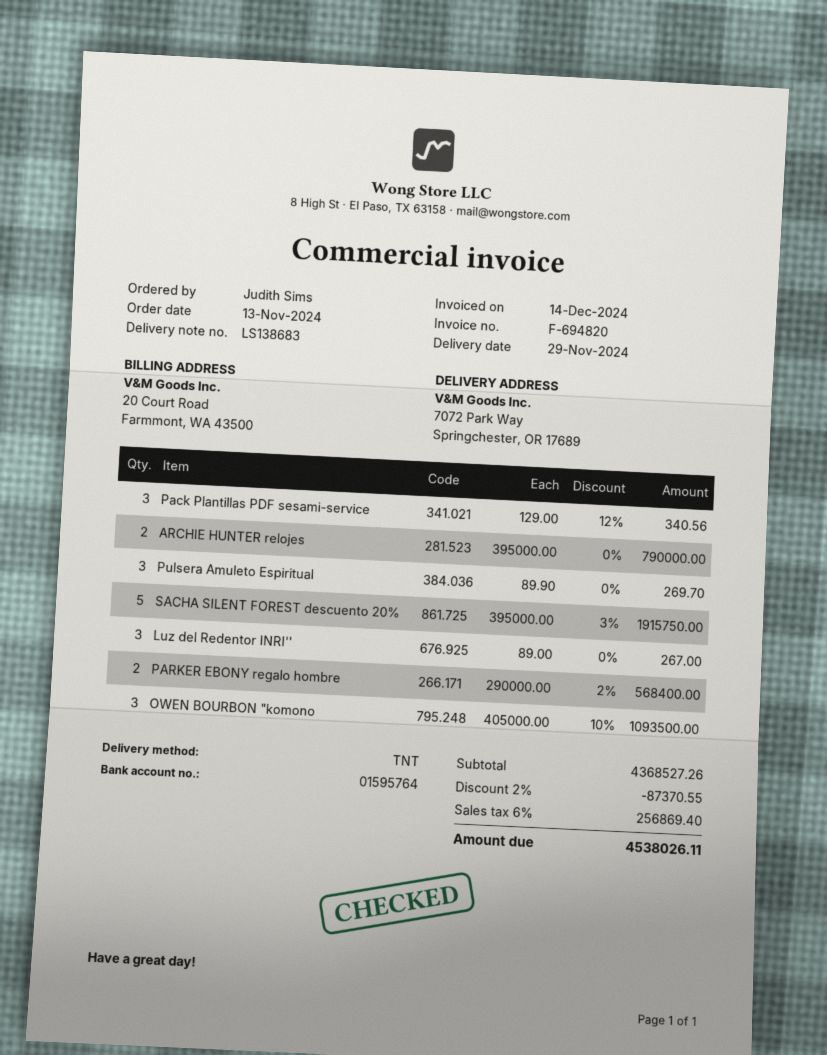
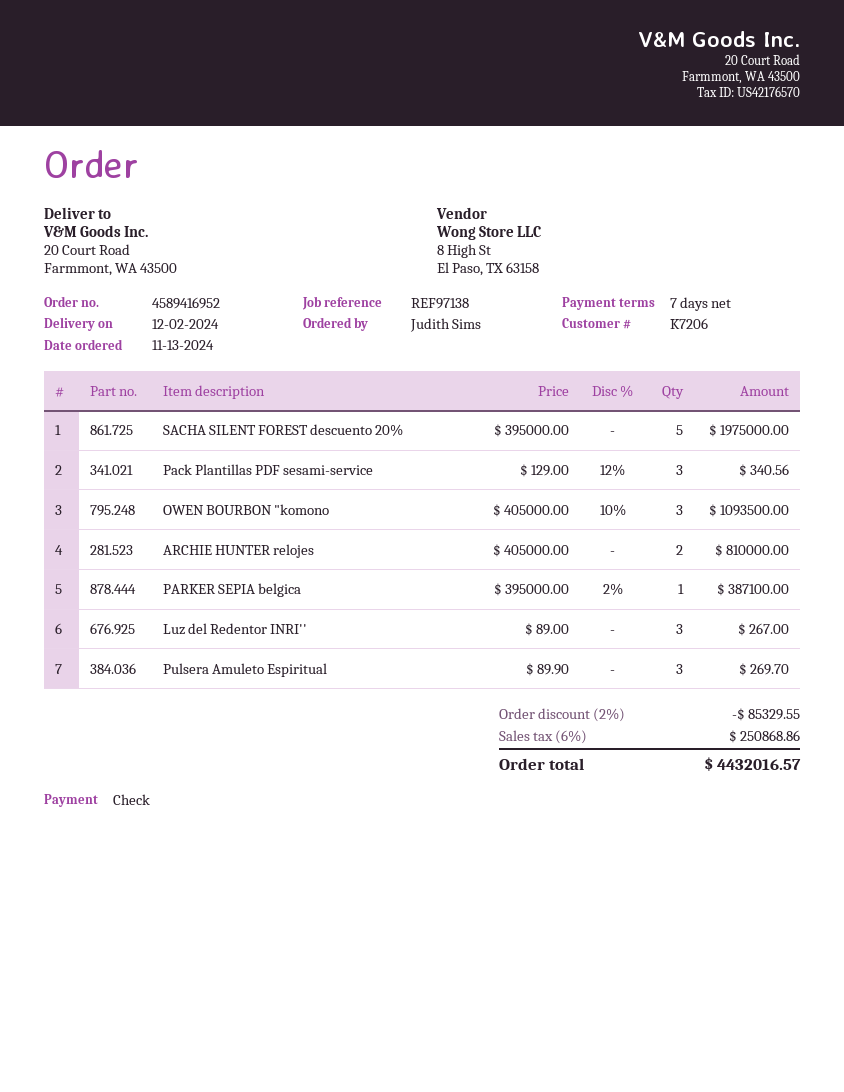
delivery date: 2024-11-29 -> 2024-12-02
ship to: 7072 Park Way, Springchester, OR 17689 -> 20 Court Road, Farmmont, WA 43500
ARCHIE HUNTER relojes: 2 x 395000.00 = 790000.00 -> 2 x 405000.00 = 810000.00
SACHA SILENT FOREST descuento 20%: 5 x 395000.00 - 3% = 1915750.00 -> 5 x 395000.00 = 1975000.00
PARKER EBONY regalo hombre: 2 x 290000.00 - 2% = 568400.00 -> none
PARKER SEPIA belgica: none -> 1 x 395000.00 - 2% = 387100.00
discount: 2% = 87370.55 -> 2% = 85329.55
tax: 6% = 256869.40 -> 6% = 250868.86
total: 4538026.11 -> 4432016.57

